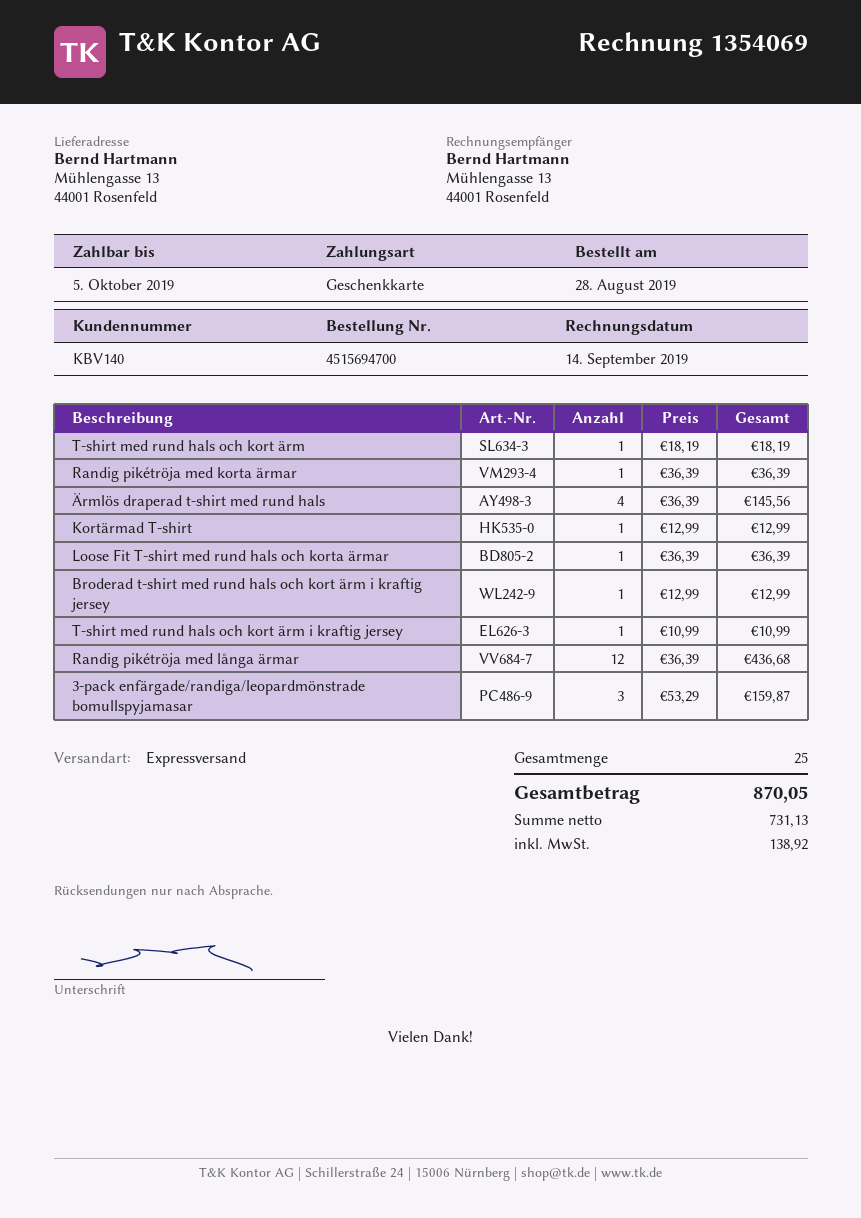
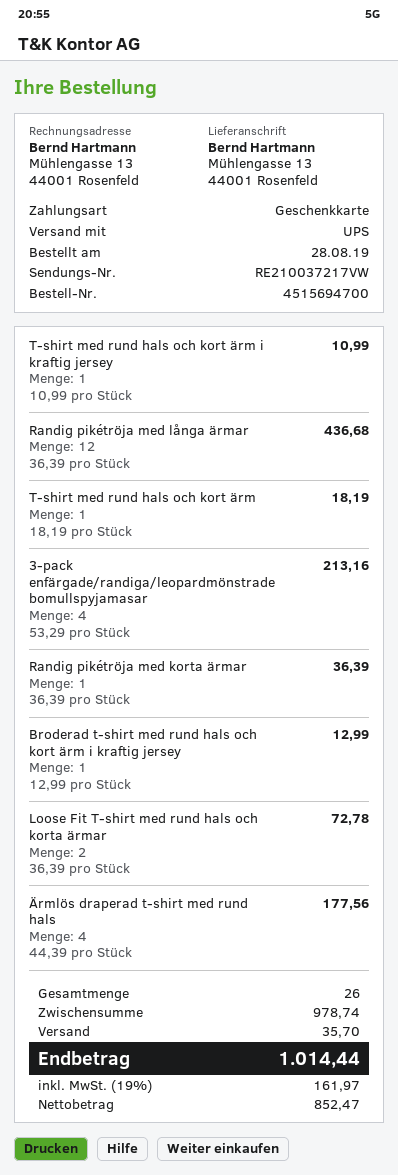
shipping method: express -> UPS
Ärmlös draperad t-shirt med rund hals: 4 x 36.39 = 145.56 -> 4 x 44.39 = 177.56
Kortärmad T-shirt: 1 x 12.99 = 12.99 -> none
Loose Fit T-shirt med rund hals och korta ärmar: 1 x 36.39 = 36.39 -> 2 x 36.39 = 72.78
3-pack enfärgade/randiga/leopardmönstrade bomullspyjamasar: 3 x 53.29 = 159.87 -> 4 x 53.29 = 213.16
total quantity: 25 -> 26
shipping: none -> 35.70
net: 731.13 -> 852.47
tax: 138.92 -> 161.97
total: 870.05 -> 1014.44

